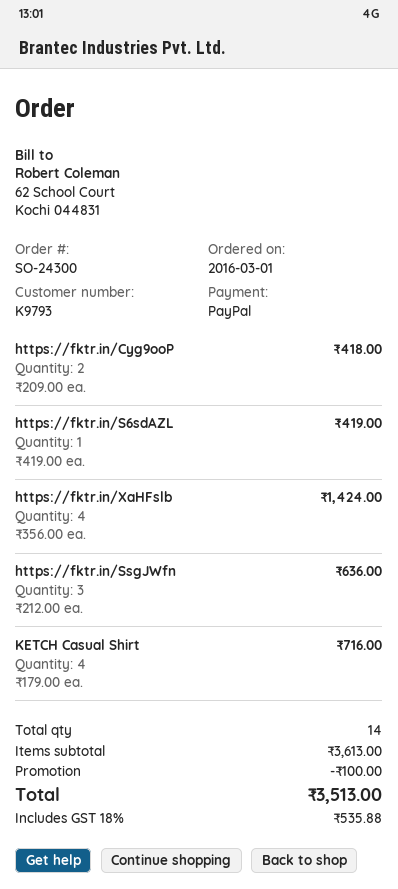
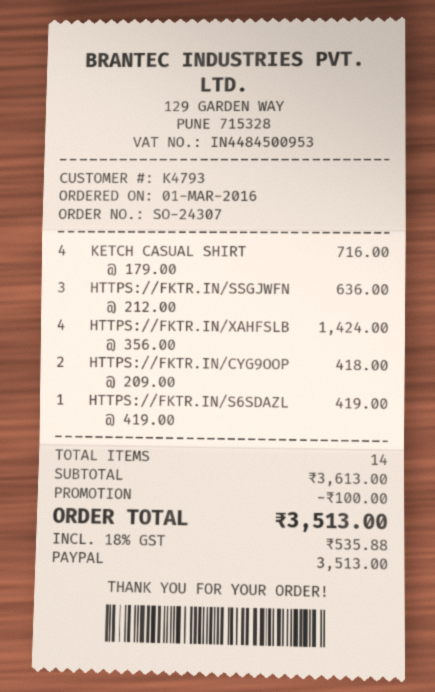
order number: SO-24300 -> SO-24307
customer number: K9793 -> K4793

